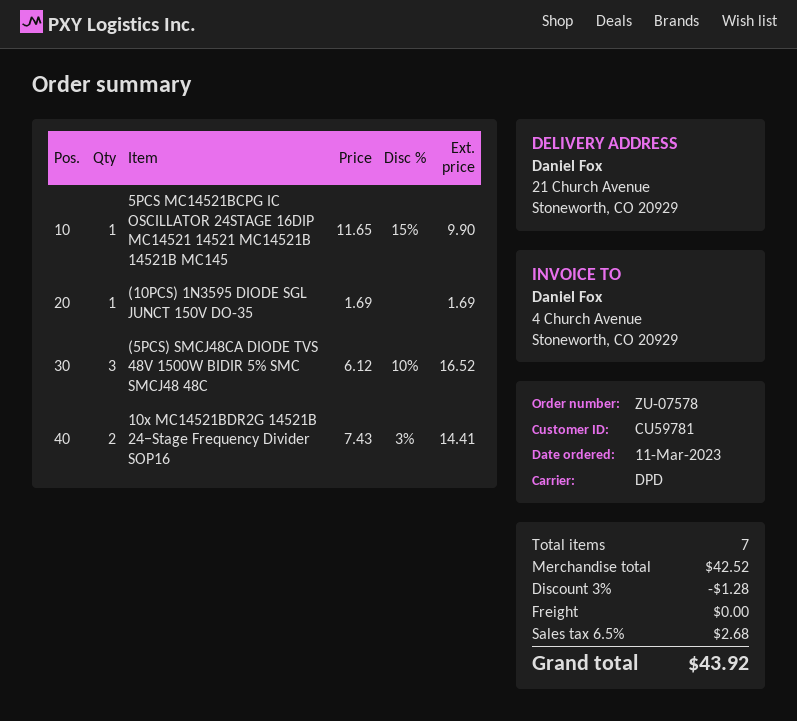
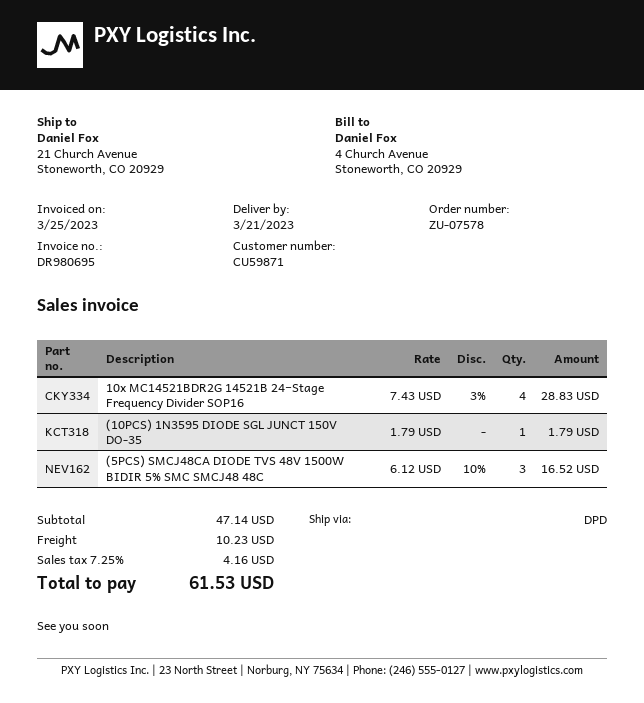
customer number: CU59781 -> CU59871
5PCS MC14521BCPG IC OSCILLATOR 24STAGE 16DIP MC14521 14521 MC14521B 14521B MC145: 1 x 11.65 - 15% = 9.90 -> none
(10PCS) 1N3595 DIODE SGL JUNCT 150V DO-35: 1 x 1.69 = 1.69 -> 1 x 1.79 = 1.79
10x MC14521BDR2G 14521B 24−Stage Frequency Divider SOP16: 2 x 7.43 - 3% = 14.41 -> 4 x 7.43 - 3% = 28.83
subtotal: 42.52 -> 47.14
discount: 3% = 1.28 -> none
shipping: 0.00 -> 10.23
tax: 6.5% = 2.68 -> 7.25% = 4.16
total: 43.92 -> 61.53

